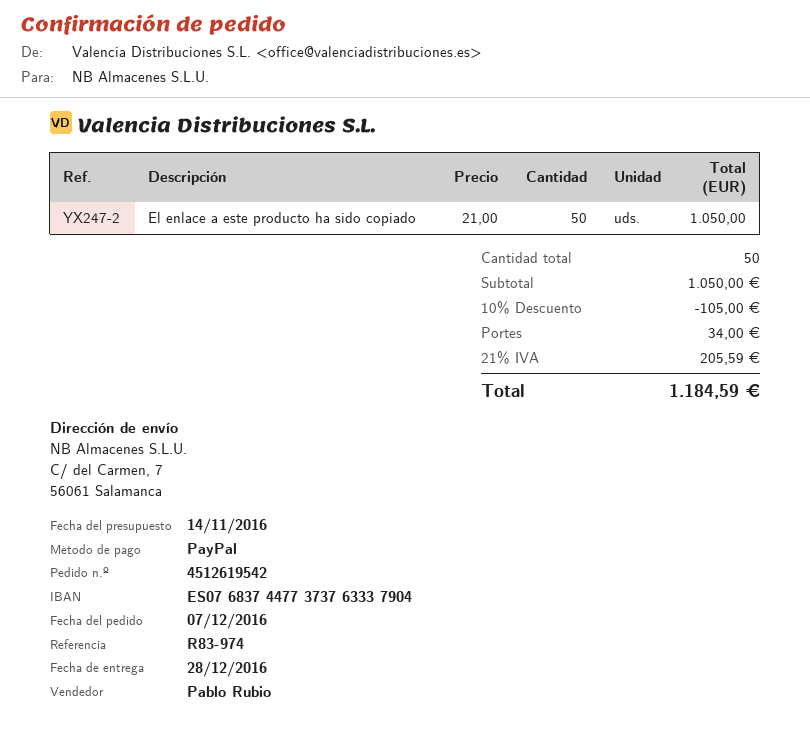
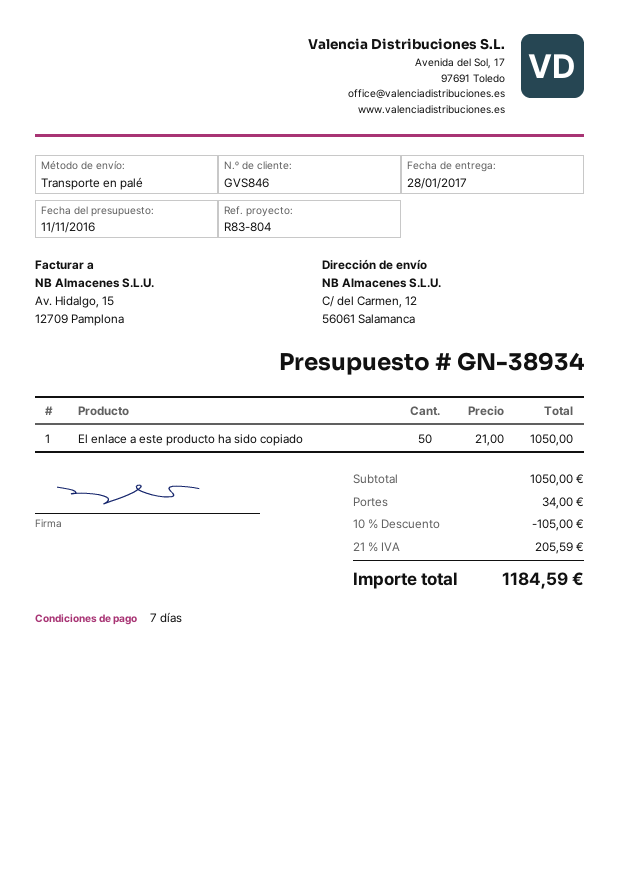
quote date: 2016-11-14 -> 2016-11-11
delivery date: 2016-12-28 -> 2017-01-28
reference: R83-974 -> R83-804
ship to: C/ del Carmen, 7, 56061 Salamanca -> C/ del Carmen, 12, 56061 Salamanca

